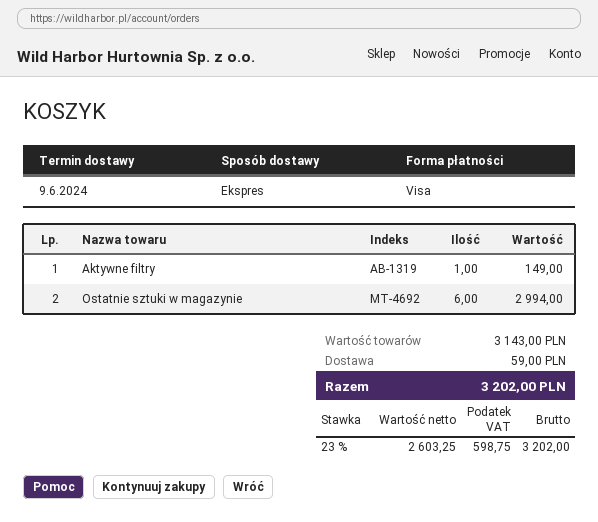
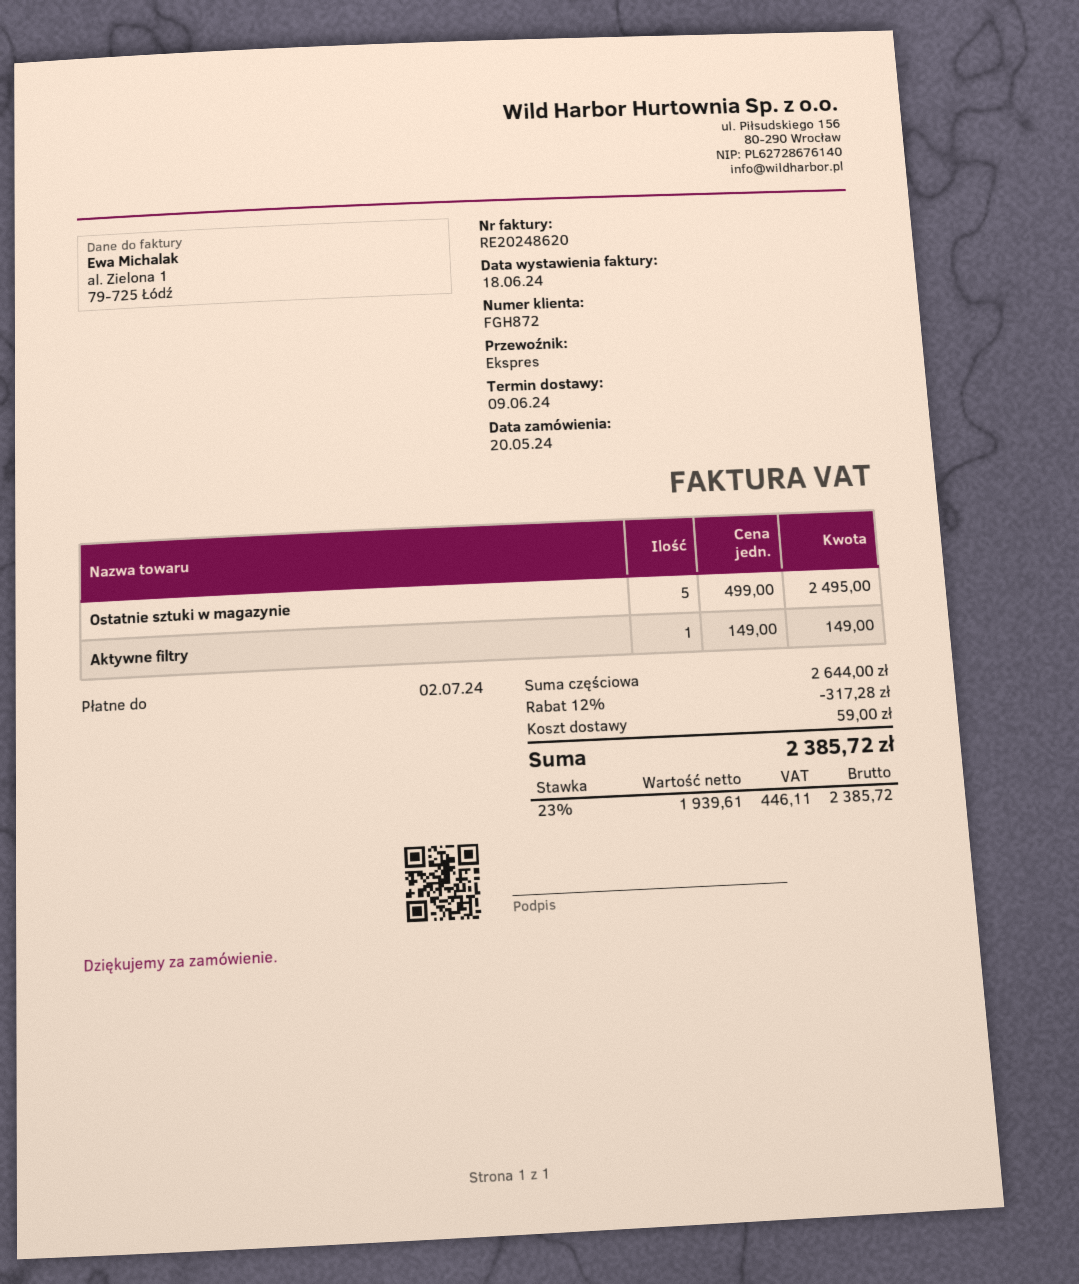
Ostatnie sztuki w magazynie: 6 for 2994.00 -> 5 for 2495.00
subtotal: 3143.00 -> 2644.00
discount: none -> 12% = 317.28
net: 2603.25 -> 1939.61
tax: 23% = 598.75 -> 23% = 446.11
total: 3202.00 -> 2385.72

